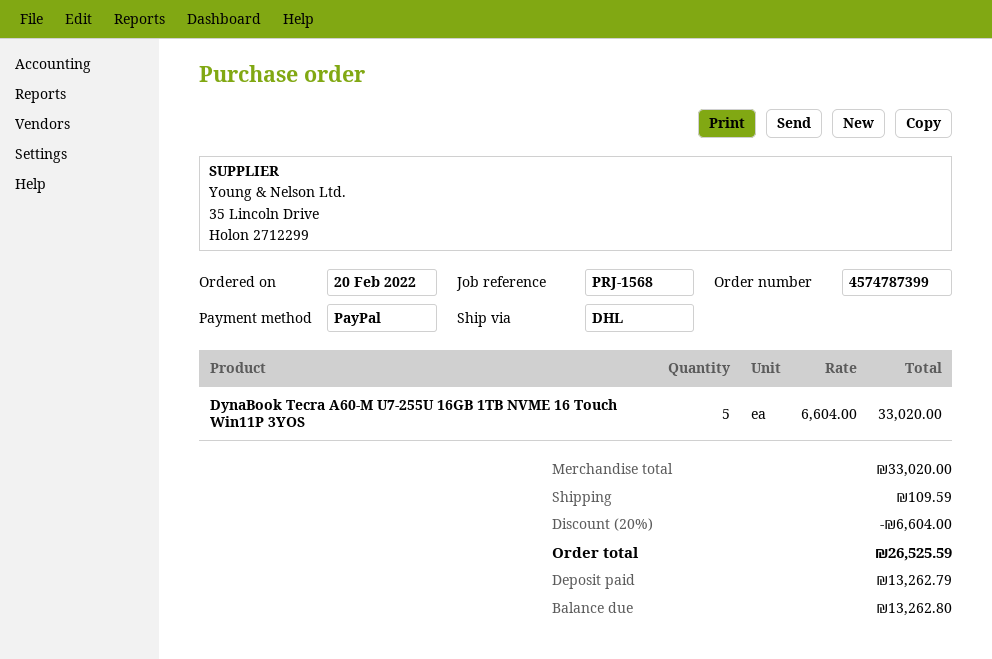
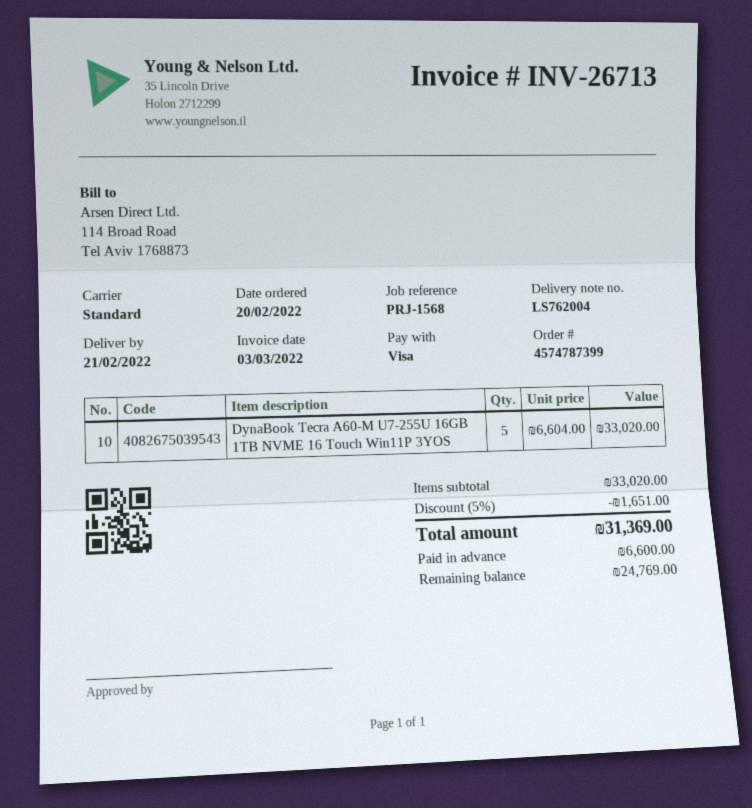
payment method: PayPal -> Visa
shipping method: DHL -> standard
discount: 20% = 6604.00 -> 5% = 1651.00
shipping: 109.59 -> none
total: 26525.59 -> 31369.00
deposit: 13262.79 -> 6600.00
balance: 13262.80 -> 24769.00

